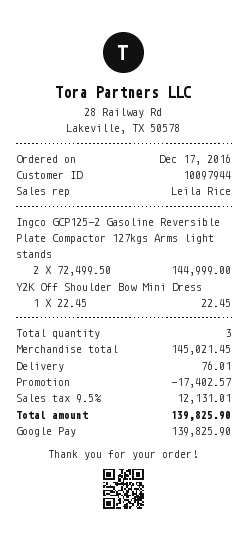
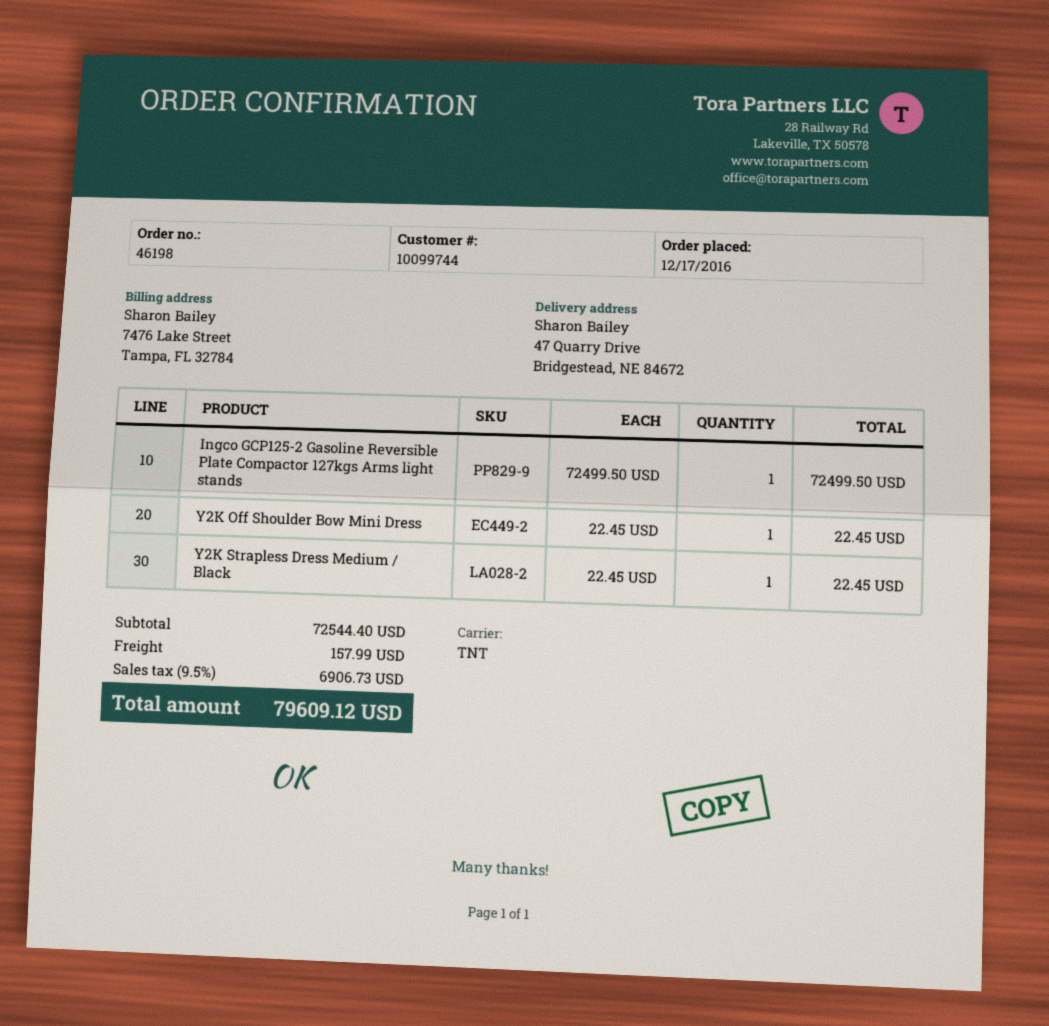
customer number: 10097944 -> 10099744
Ingco GCP125-2 Gasoline Reversible Plate Compactor 127kgs Arms light stands: 2 x 72499.50 = 144999.00 -> 1 x 72499.50 = 72499.50
Y2K Strapless Dress Medium / Black: none -> 1 x 22.45 = 22.45
subtotal: 145021.45 -> 72544.40
discount: 17402.57 -> none
shipping: 76.01 -> 157.99
tax: 9.5% = 12131.01 -> 9.5% = 6906.73
total: 139825.90 -> 79609.12

